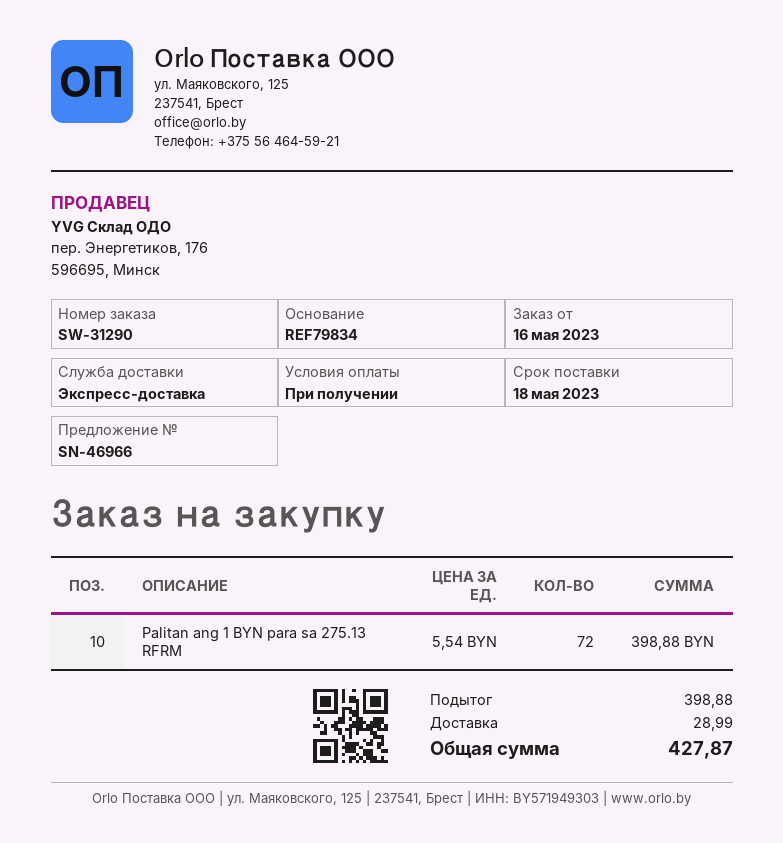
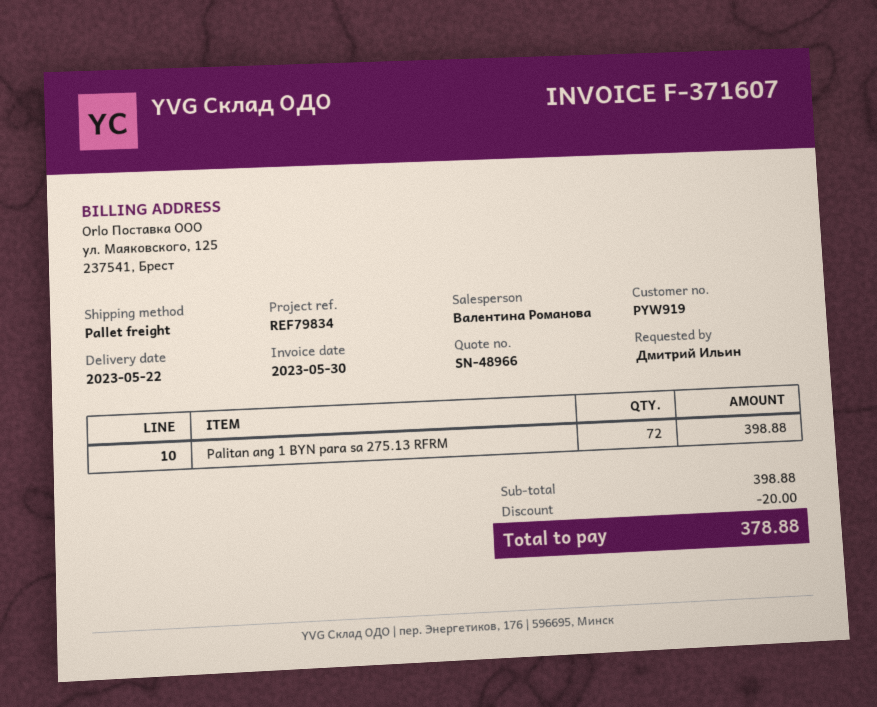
quote number: SN-46966 -> SN-48966
delivery date: 2023-05-18 -> 2023-05-22
shipping method: express -> pallet freight
discount: none -> 20.00
shipping: 28.99 -> none
total: 427.87 -> 378.88

